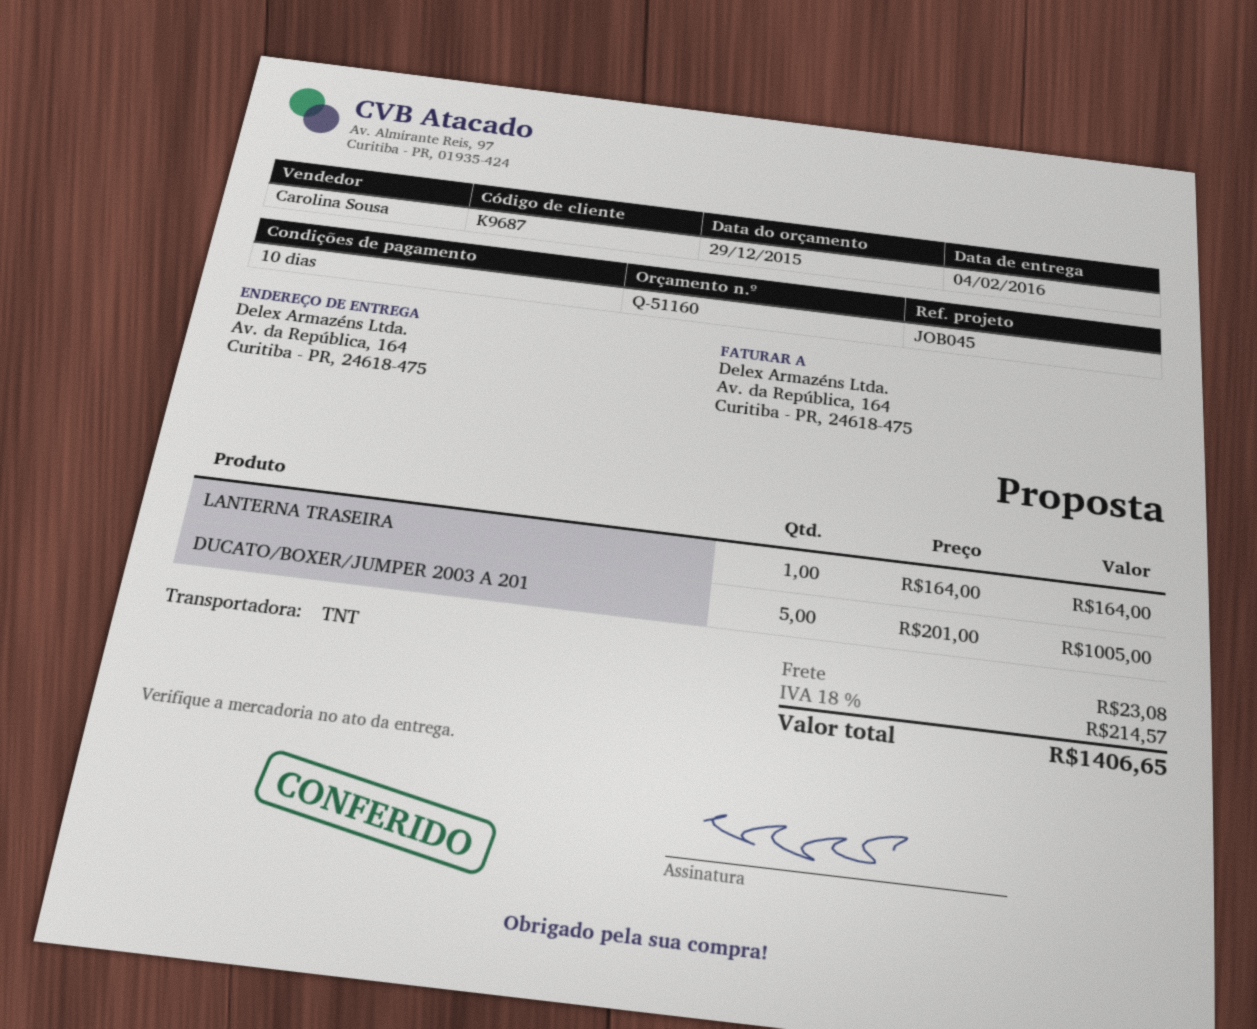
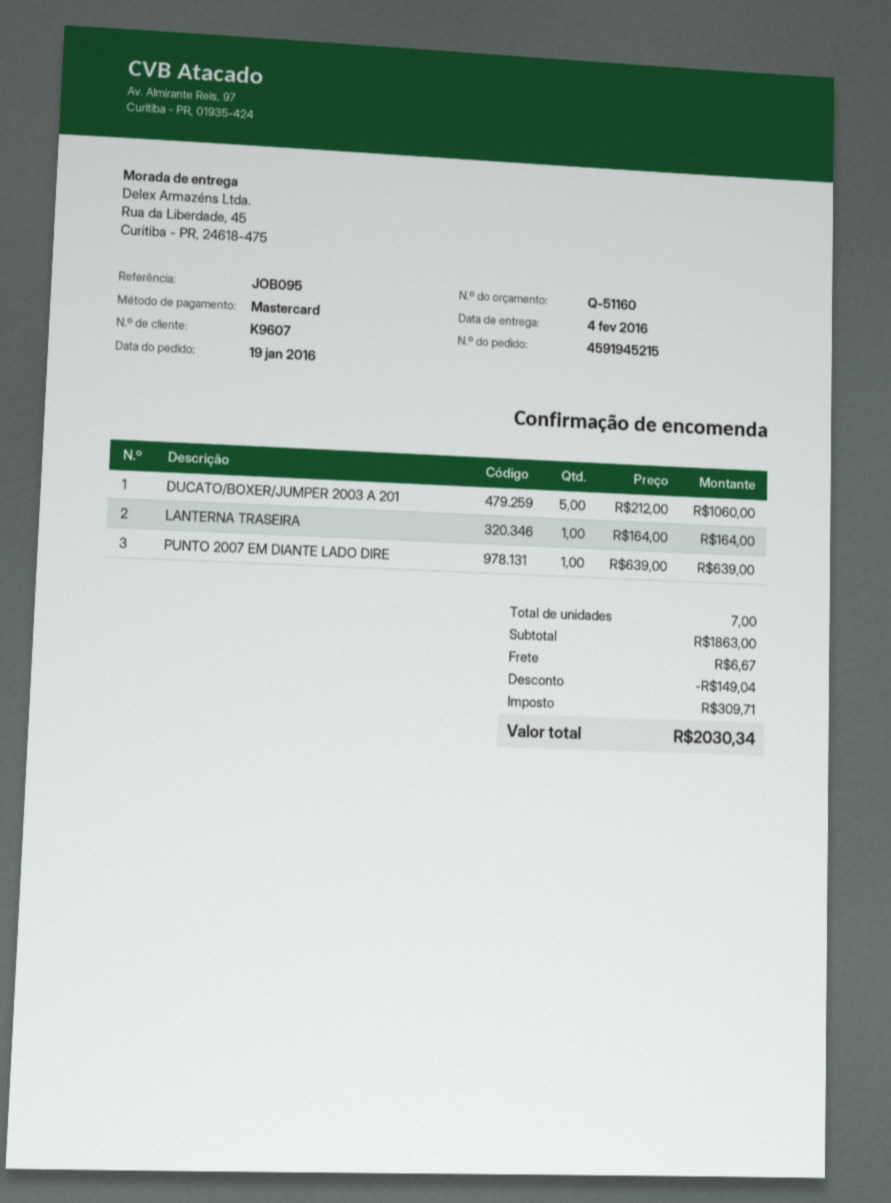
customer number: K9687 -> K9607
reference: JOB045 -> JOB095
ship to: Av. da República, 164, Curitiba - PR, 24618-475 -> Rua da Liberdade, 45, Curitiba - PR, 24618-475
DUCATO/BOXER/JUMPER 2003 A 201: 5 x 201.00 = 1005.00 -> 5 x 212.00 = 1060.00
PUNTO 2007 EM DIANTE LADO DIRE: none -> 1 x 639.00 = 639.00
discount: none -> 149.04
shipping: 23.08 -> 6.67
tax: 214.57 -> 309.71
total: 1406.65 -> 2030.34

